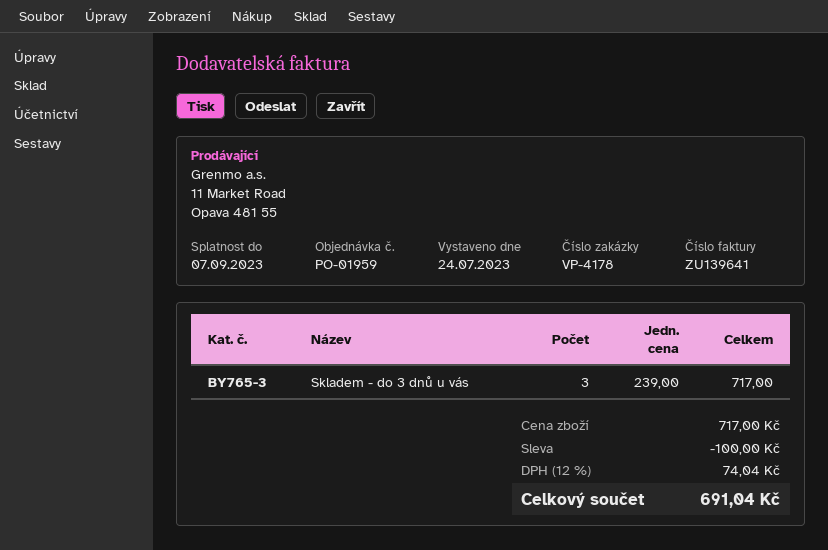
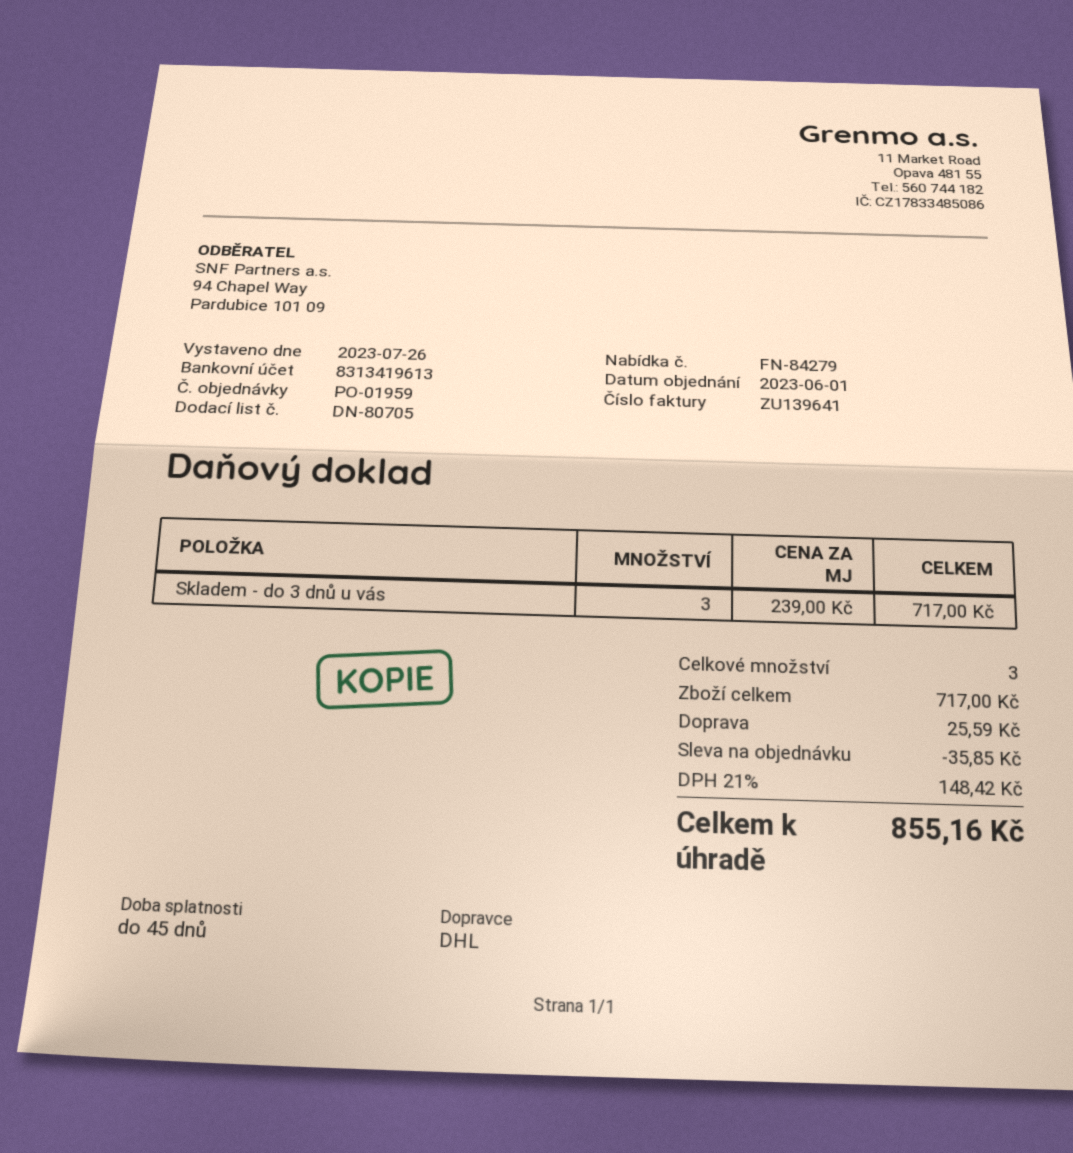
invoice date: 2023-07-24 -> 2023-07-26
discount: 100.00 -> 35.85
shipping: none -> 25.59
tax: 12% = 74.04 -> 21% = 148.42
total: 691.04 -> 855.16

